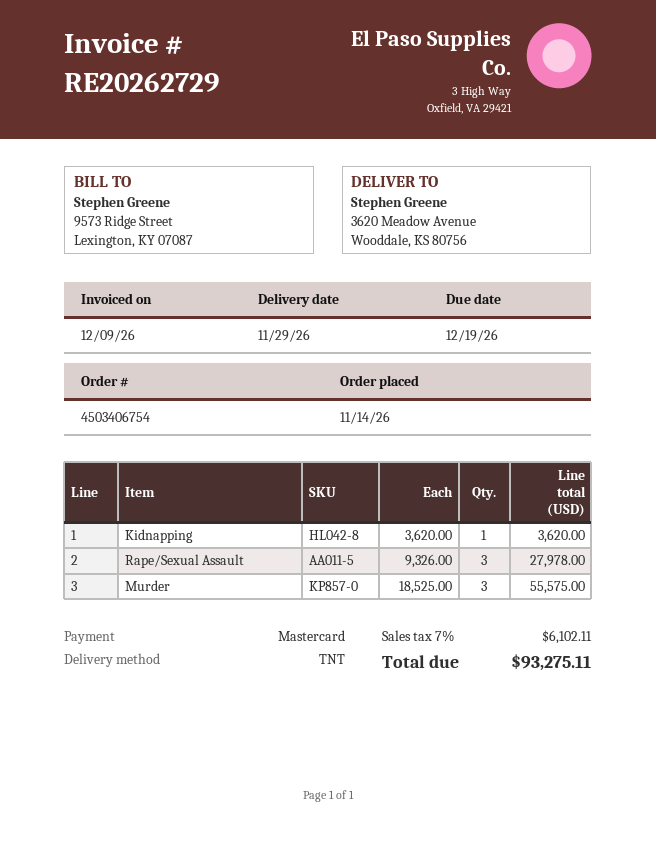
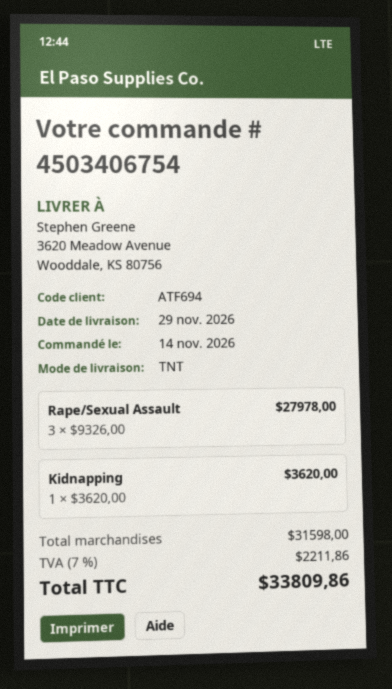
Murder: 3 x 18525.00 = 55575.00 -> none
tax: 7% = 6102.11 -> 7% = 2211.86
total: 93275.11 -> 33809.86

